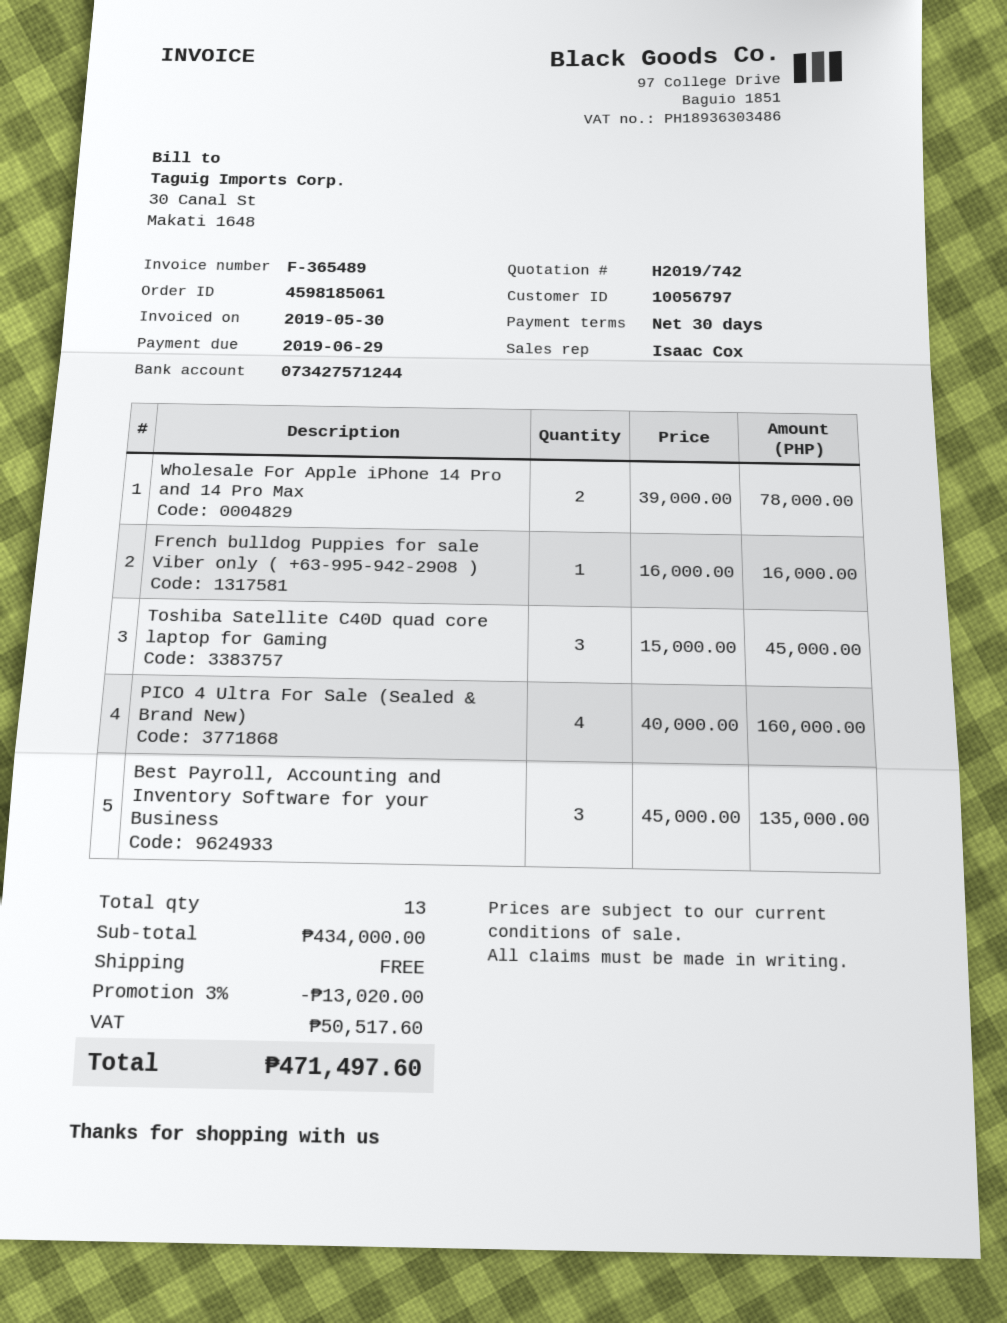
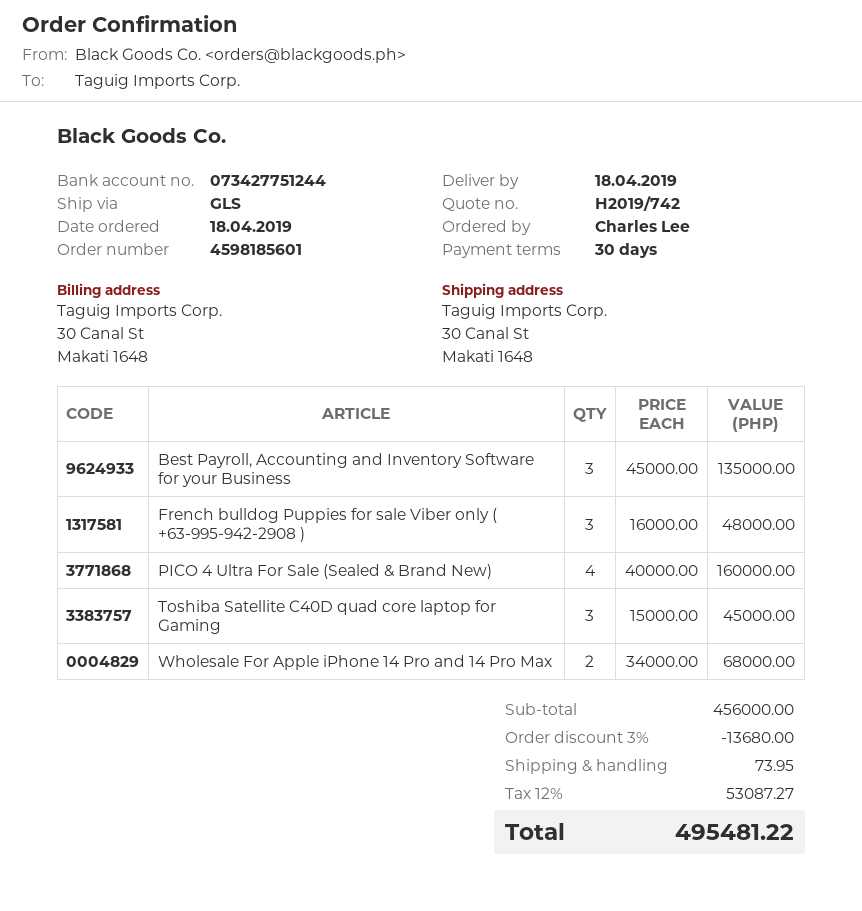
order number: 4598185061 -> 4598185601
bank account: 073427571244 -> 073427751244
Wholesale For Apple iPhone 14 Pro and 14 Pro Max: 2 x 39000.00 = 78000.00 -> 2 x 34000.00 = 68000.00
French bulldog Puppies for sale Viber only ( +63-995-942-2908 ): 1 x 16000.00 = 16000.00 -> 3 x 16000.00 = 48000.00
subtotal: 434000.00 -> 456000.00
discount: 3% = 13020.00 -> 3% = 13680.00
shipping: 0.00 -> 73.95
tax: 50517.60 -> 53087.27
total: 471497.60 -> 495481.22

